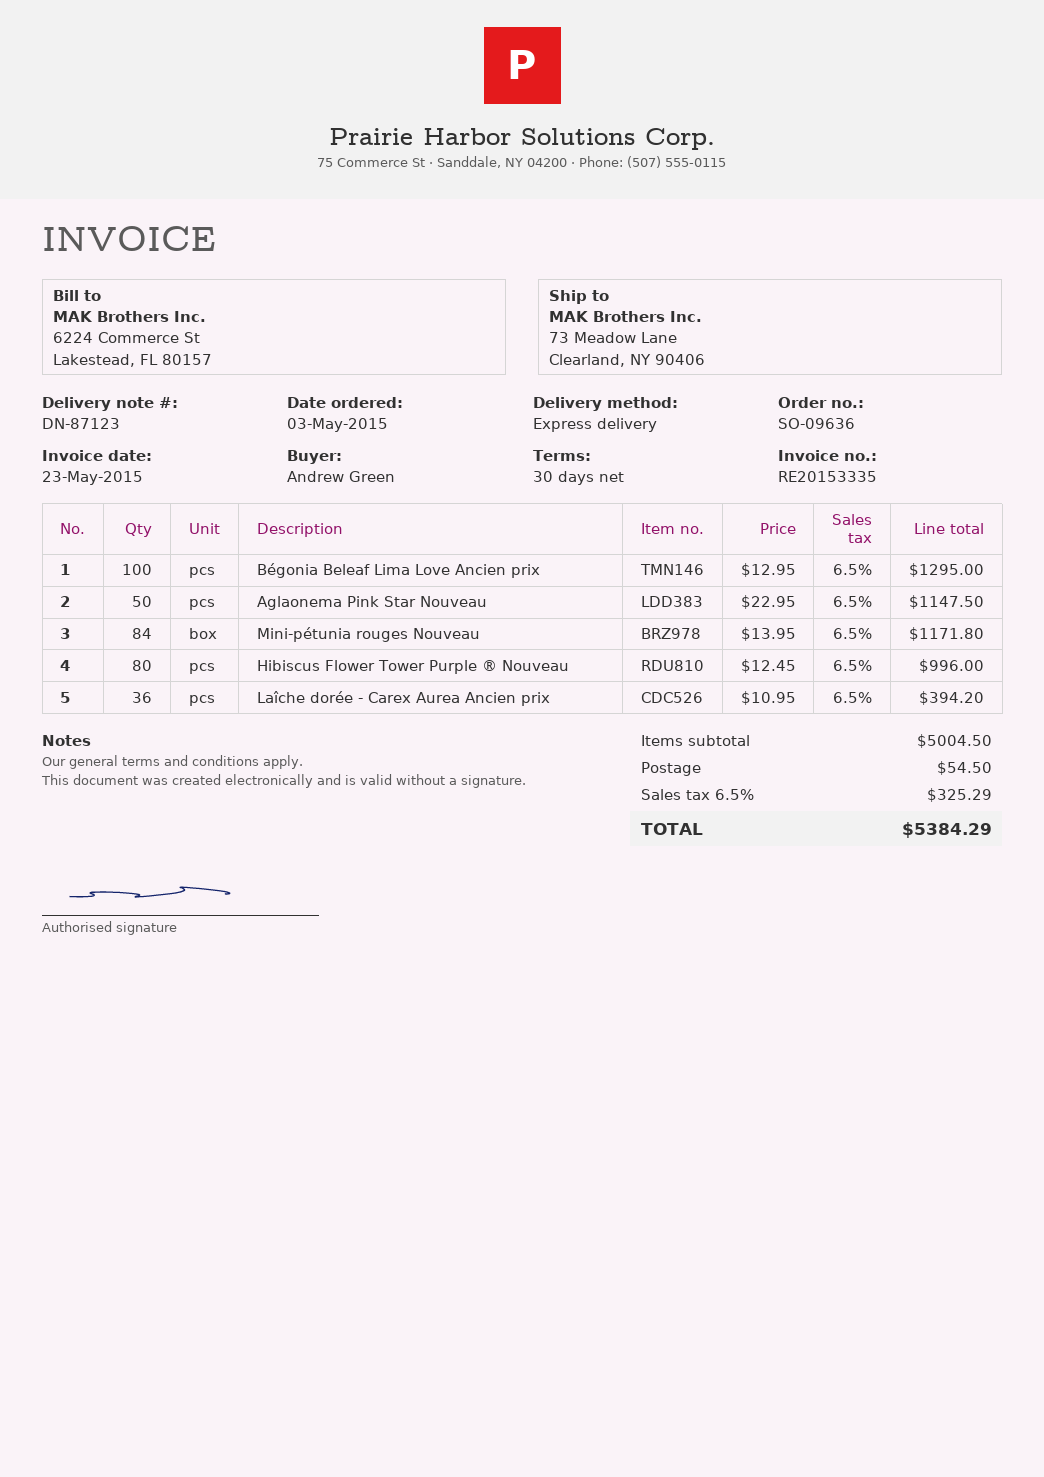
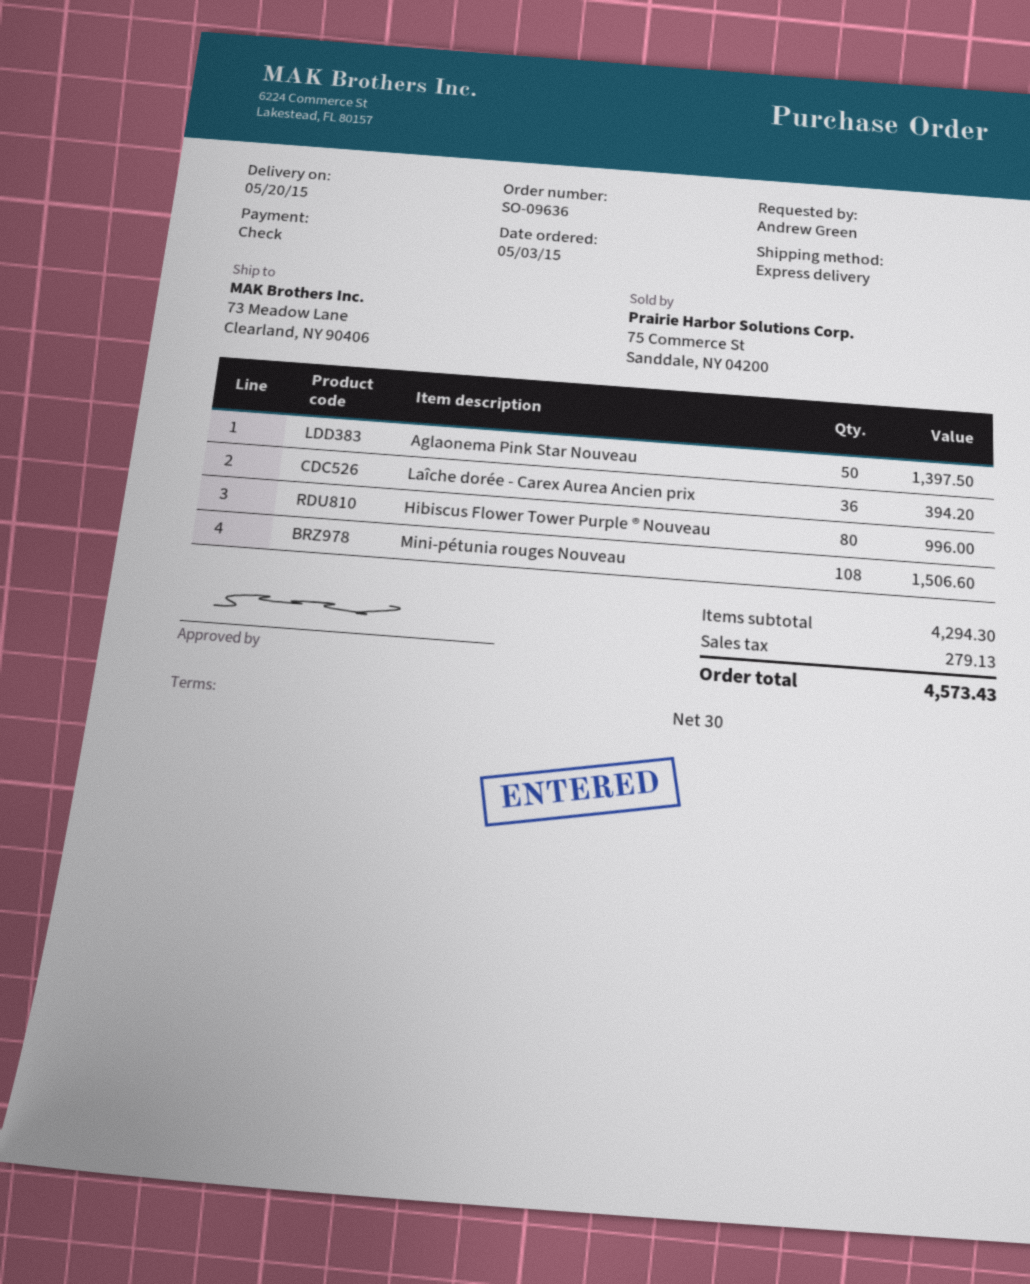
Bégonia Beleaf Lima Love Ancien prix: 100 for 1295.00 -> none
Aglaonema Pink Star Nouveau: 50 for 1147.50 -> 50 for 1397.50
Mini-pétunia rouges Nouveau: 84 for 1171.80 -> 108 for 1506.60
subtotal: 5004.50 -> 4294.30
shipping: 54.50 -> none
tax: 325.29 -> 279.13
total: 5384.29 -> 4573.43

